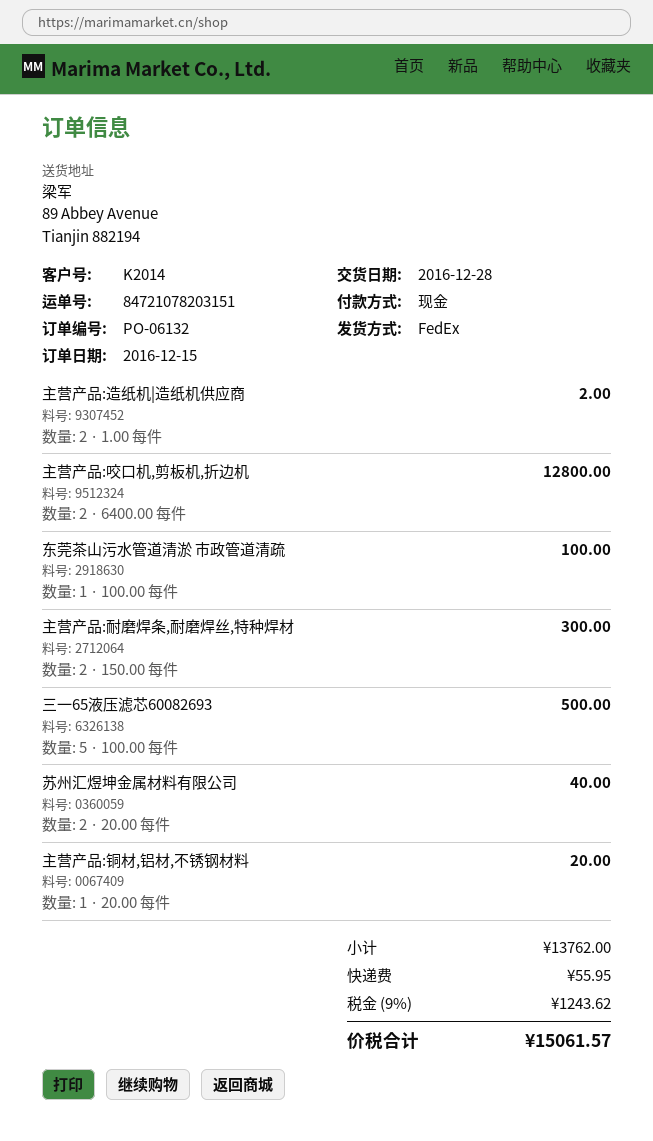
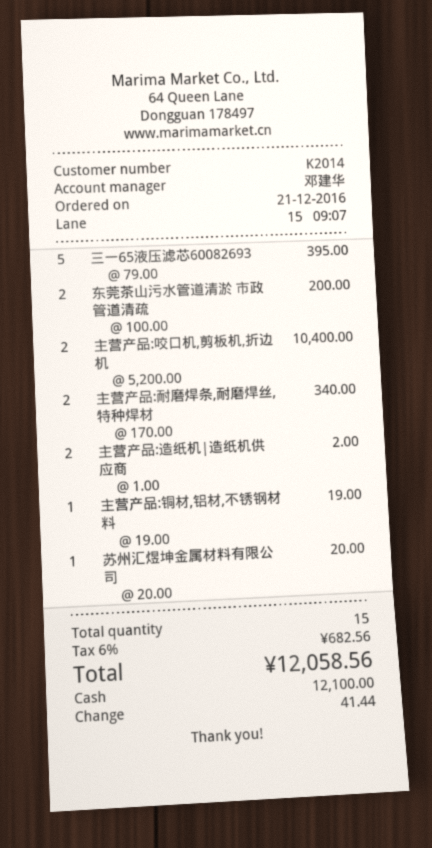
order date: 2016-12-15 -> 2016-12-21
主营产品:咬口机,剪板机,折边机: 2 x 6400.00 = 12800.00 -> 2 x 5200.00 = 10400.00
东莞茶山污水管道清淤 市政管道清疏: 1 x 100.00 = 100.00 -> 2 x 100.00 = 200.00
主营产品:耐磨焊条,耐磨焊丝,特种焊材: 2 x 150.00 = 300.00 -> 2 x 170.00 = 340.00
三一65液压滤芯60082693: 5 x 100.00 = 500.00 -> 5 x 79.00 = 395.00
苏州汇煜坤金属材料有限公司: 2 x 20.00 = 40.00 -> 1 x 20.00 = 20.00
主营产品:铜材,铝材,不锈钢材料: 1 x 20.00 = 20.00 -> 1 x 19.00 = 19.00
shipping: 55.95 -> none
tax: 9% = 1243.62 -> 6% = 682.56
total: 15061.57 -> 12058.56

